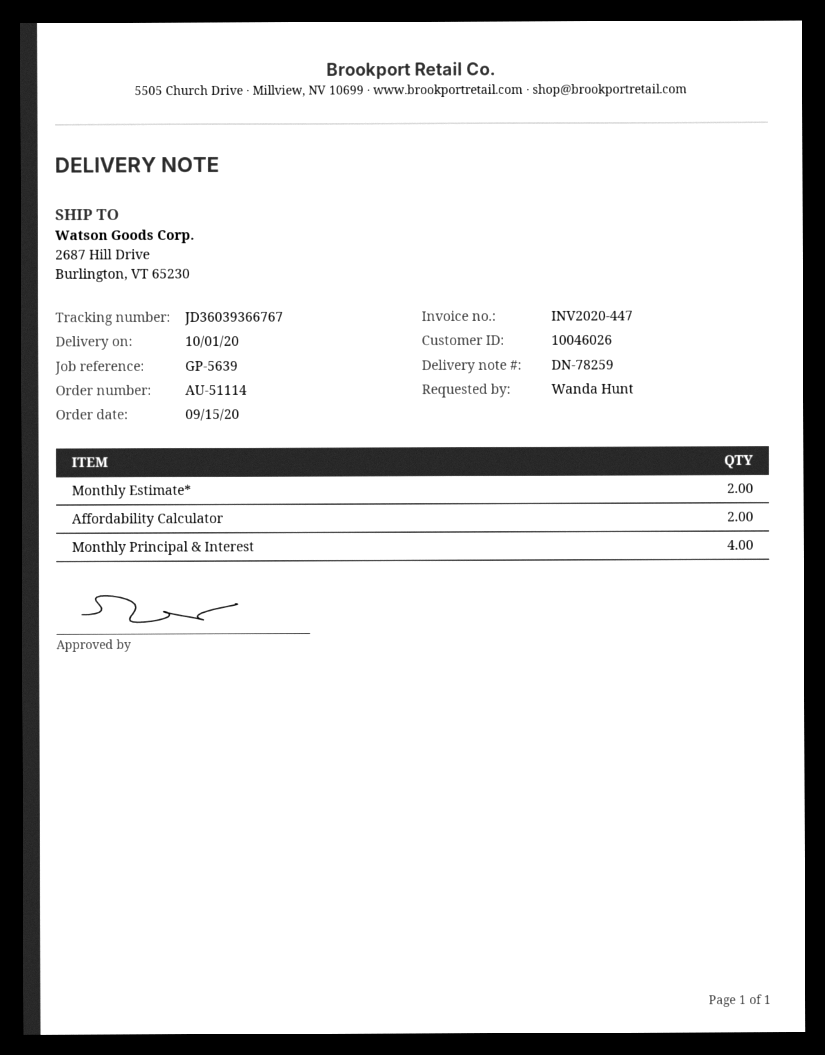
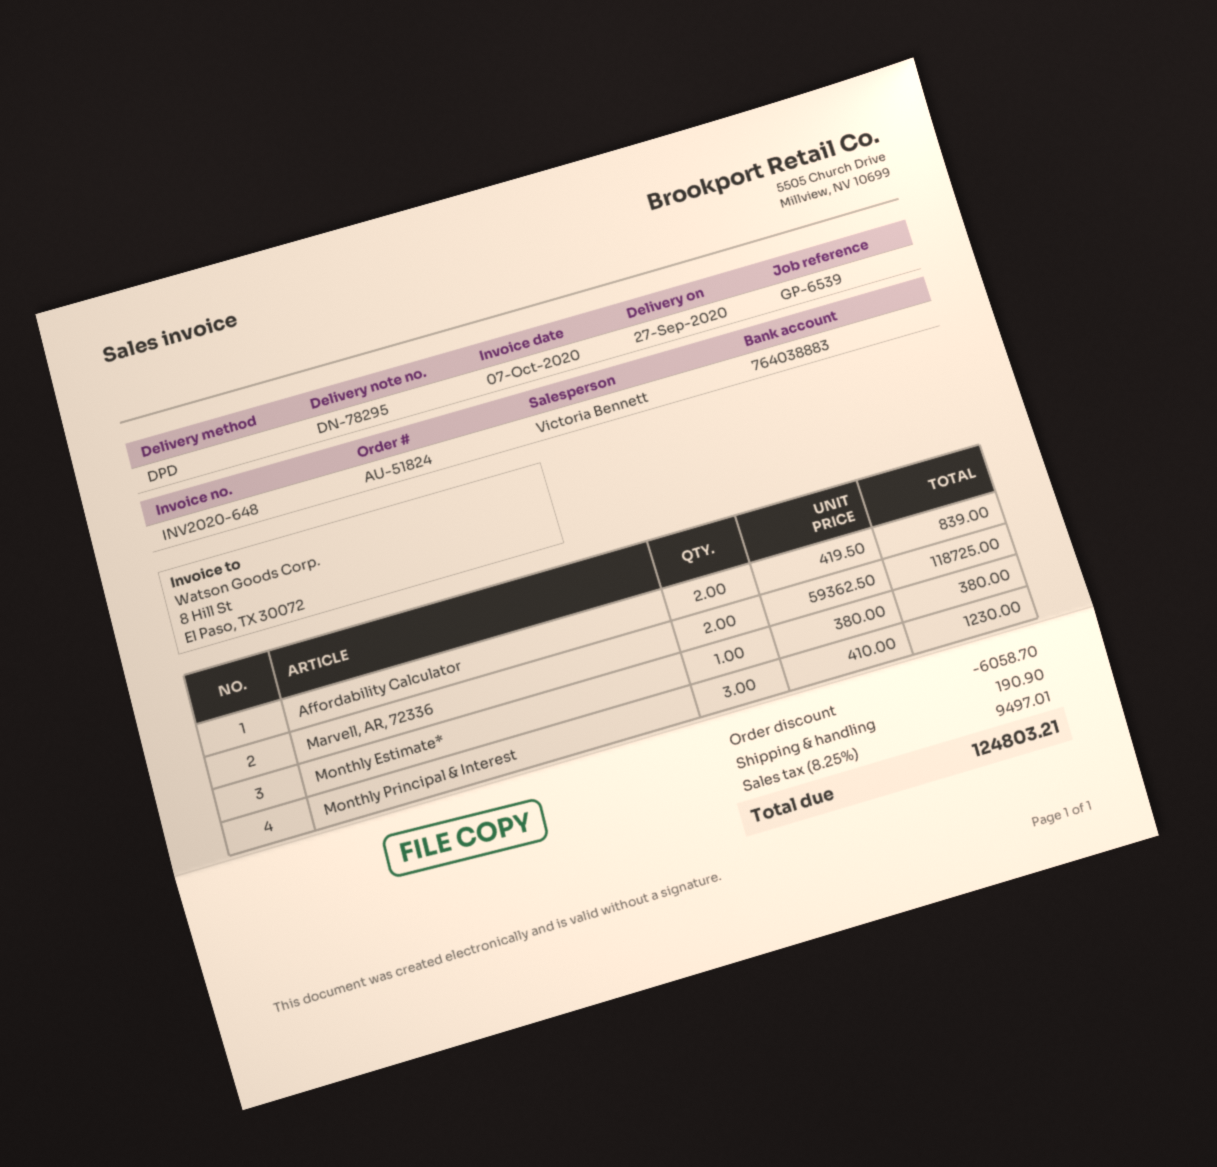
order number: AU-51114 -> AU-51824
delivery note number: DN-78259 -> DN-78295
delivery date: 2020-10-01 -> 2020-09-27
invoice number: INV2020-447 -> INV2020-648
reference: GP-5639 -> GP-6539
Monthly Estimate*: 2 -> 1
Monthly Principal & Interest: 4 -> 3
Marvell, AR, 72336: none -> 2

